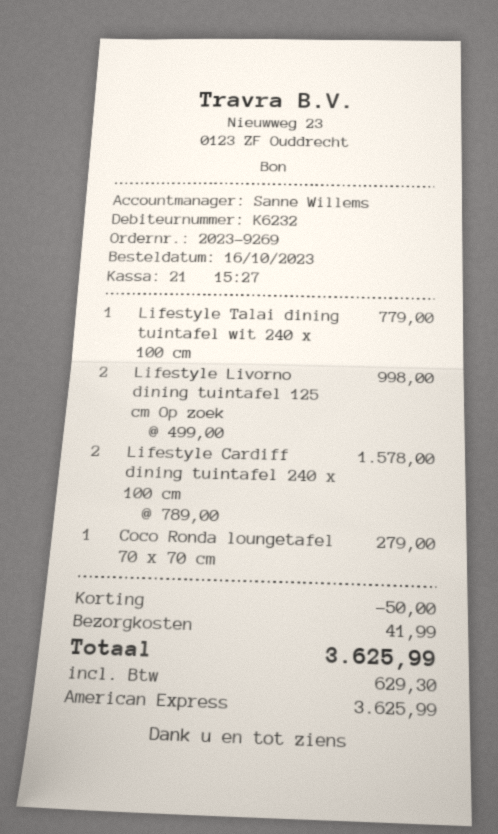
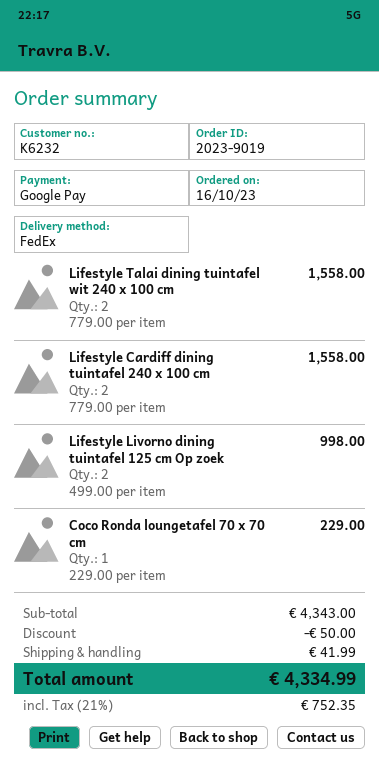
order number: 2023-9269 -> 2023-9019
payment method: American Express -> Google Pay
Lifestyle Talai dining tuintafel wit 240 x 100 cm: 1 x 779.00 = 779.00 -> 2 x 779.00 = 1558.00
Lifestyle Cardiff dining tuintafel 240 x 100 cm: 2 x 789.00 = 1578.00 -> 2 x 779.00 = 1558.00
Coco Ronda loungetafel 70 x 70 cm: 1 x 279.00 = 279.00 -> 1 x 229.00 = 229.00
tax: 629.30 -> 752.35
total: 3625.99 -> 4334.99

